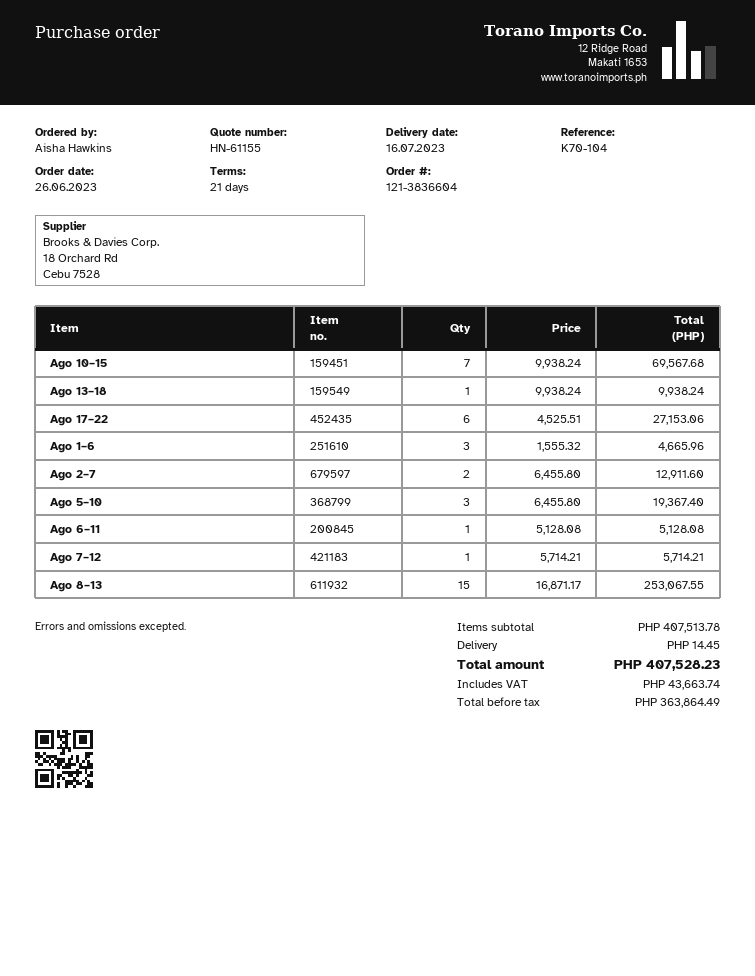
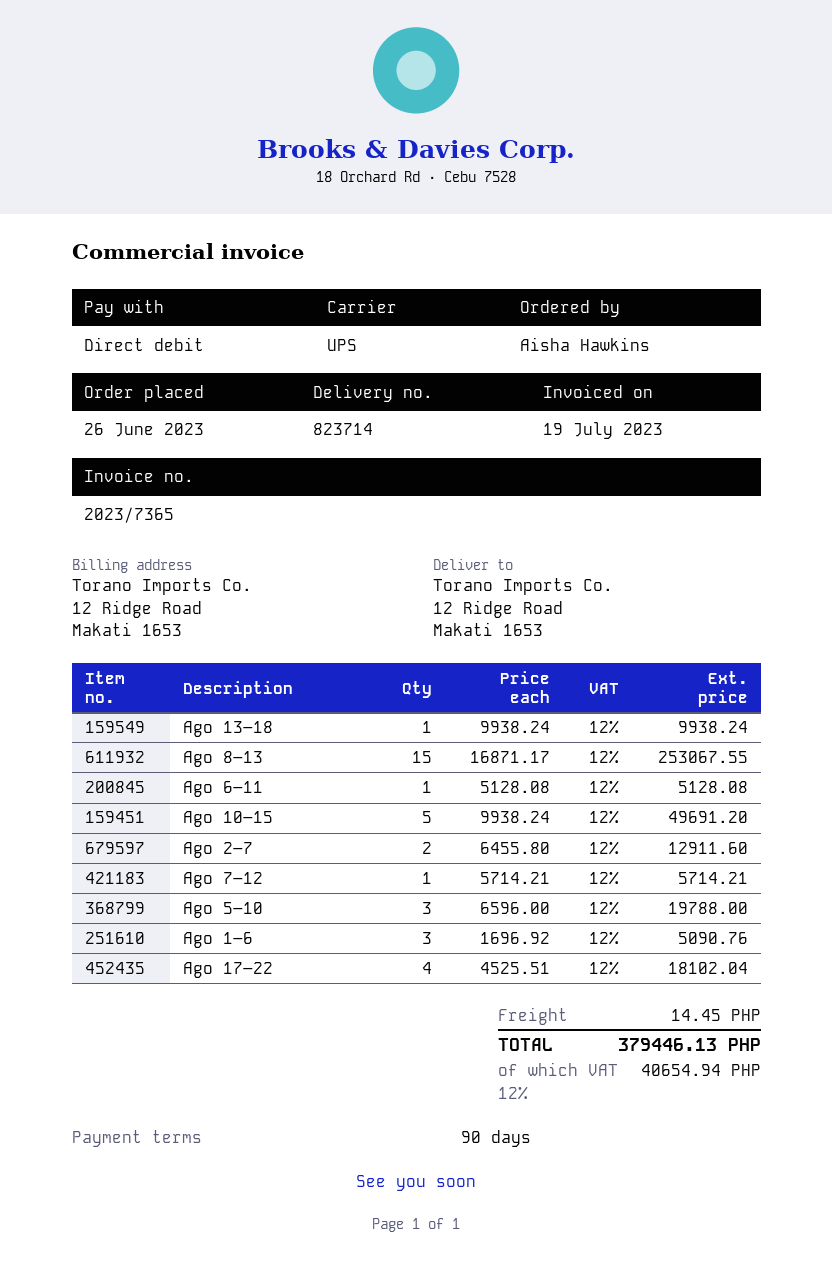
payment terms: 21 days -> 90 days
Ago 10–15: 7 x 9938.24 = 69567.68 -> 5 x 9938.24 = 49691.20
Ago 17–22: 6 x 4525.51 = 27153.06 -> 4 x 4525.51 = 18102.04
Ago 1–6: 3 x 1555.32 = 4665.96 -> 3 x 1696.92 = 5090.76
Ago 5–10: 3 x 6455.80 = 19367.40 -> 3 x 6596.00 = 19788.00
tax: 43663.74 -> 40654.94
total: 407528.23 -> 379446.13

